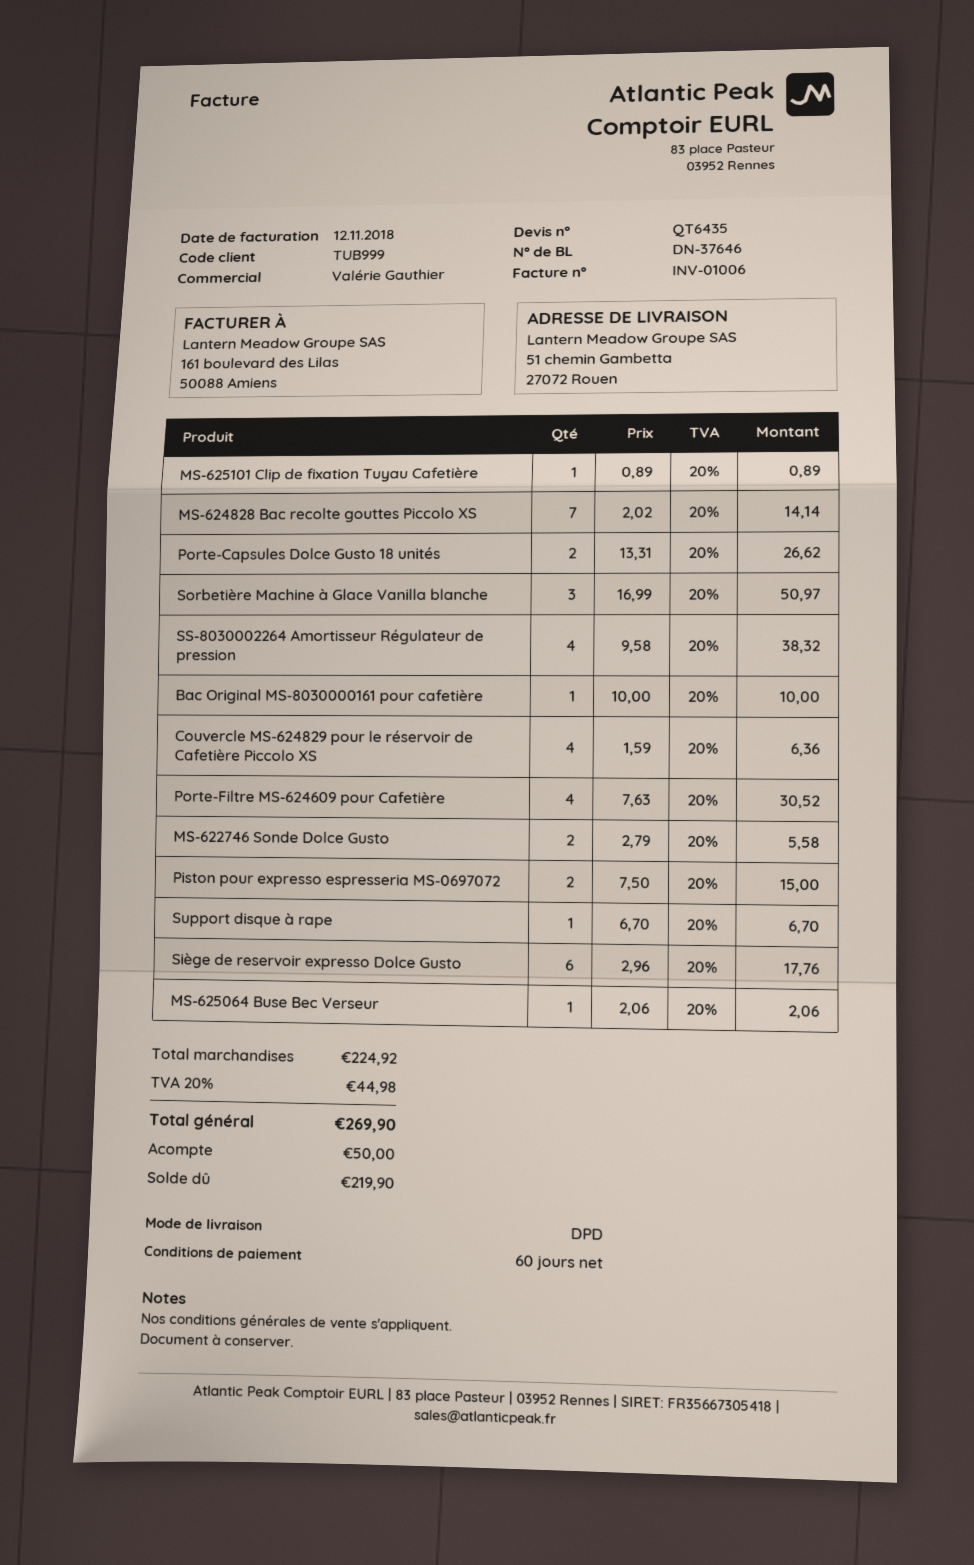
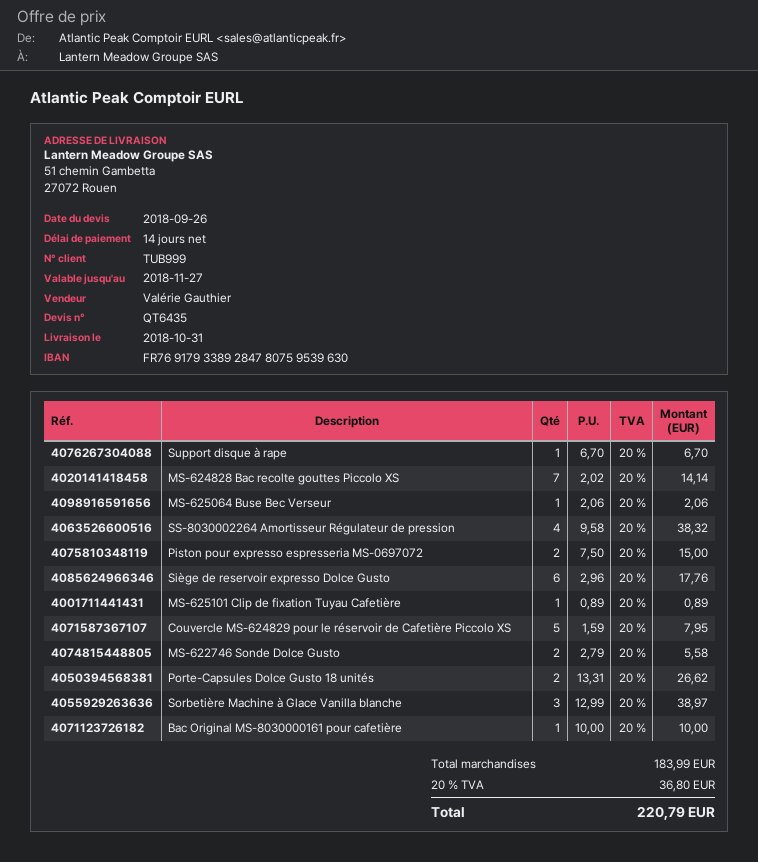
payment terms: 60 days -> 14 days
Sorbetière Machine à Glace Vanilla blanche: 3 x 16.99 = 50.97 -> 3 x 12.99 = 38.97
Couvercle MS-624829 pour le réservoir de Cafetière Piccolo XS: 4 x 1.59 = 6.36 -> 5 x 1.59 = 7.95
Porte-Filtre MS-624609 pour Cafetière: 4 x 7.63 = 30.52 -> none
subtotal: 224.92 -> 183.99
tax: 20% = 44.98 -> 20% = 36.80
total: 269.90 -> 220.79

